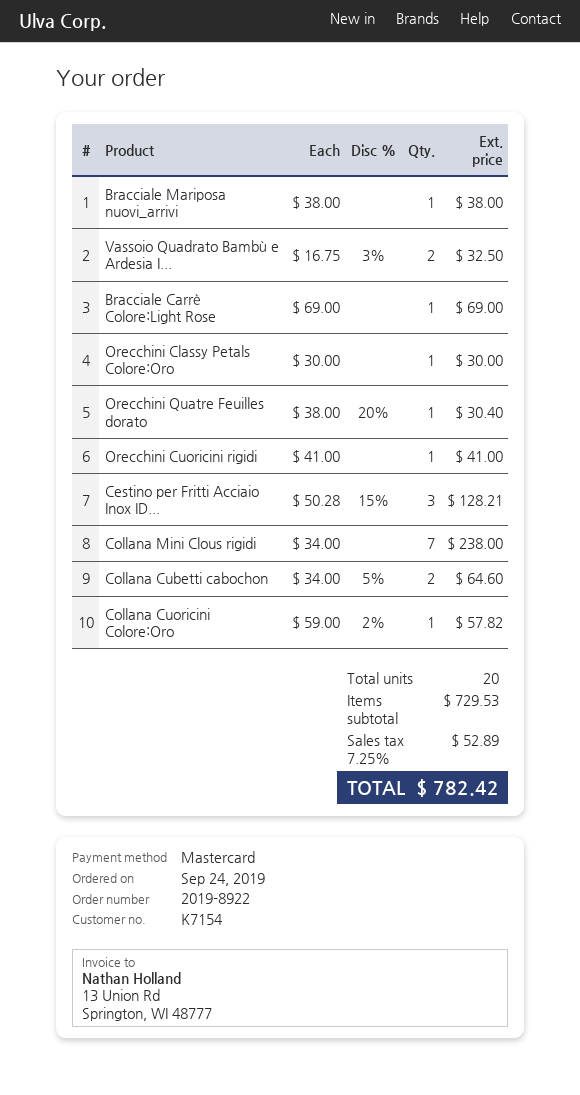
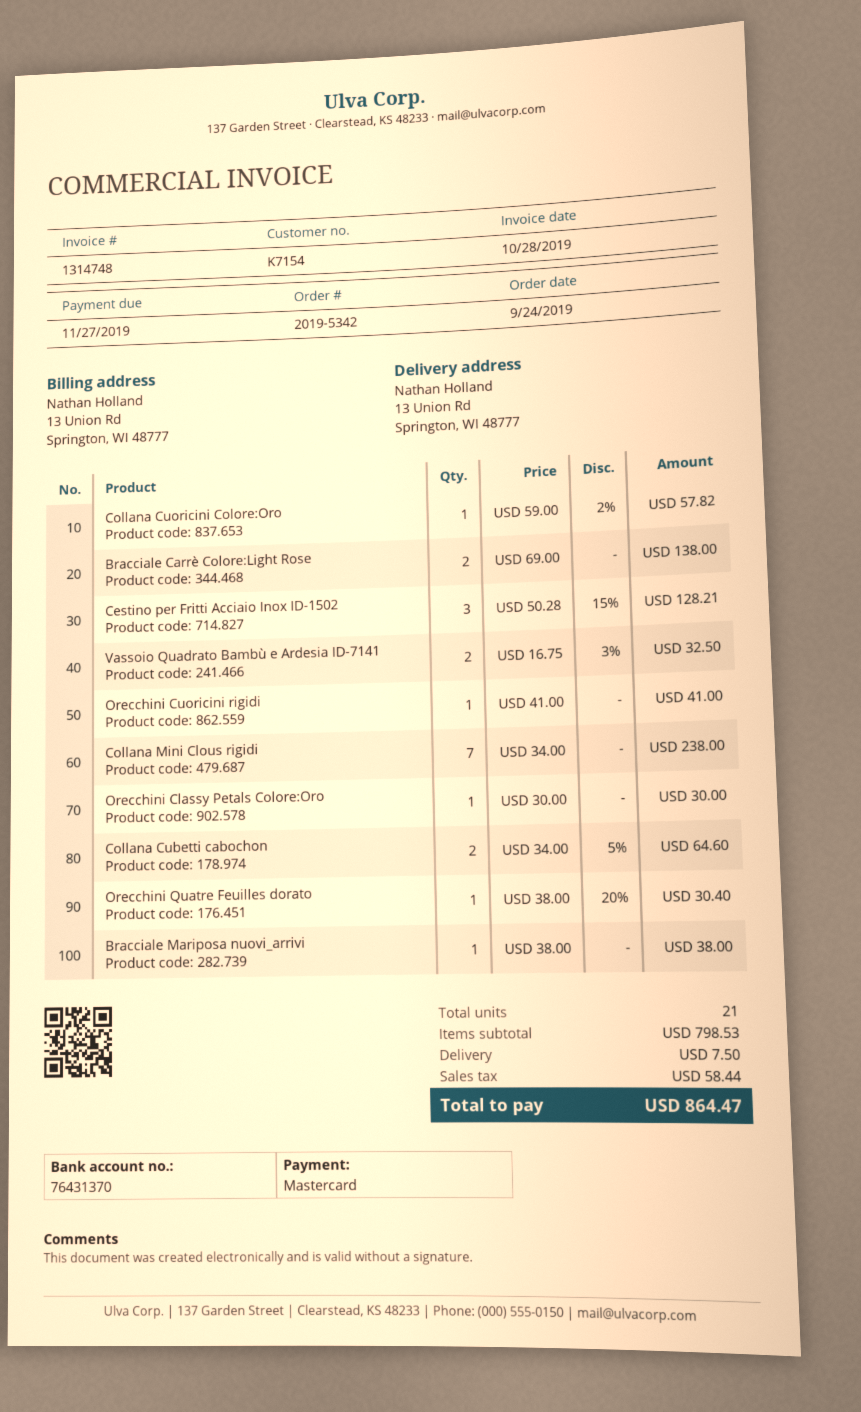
order number: 2019-8922 -> 2019-5342
Bracciale Carrè Colore:Light Rose: 1 x 69.00 = 69.00 -> 2 x 69.00 = 138.00
total quantity: 20 -> 21
subtotal: 729.53 -> 798.53
shipping: none -> 7.50
tax: 52.89 -> 58.44
total: 782.42 -> 864.47

